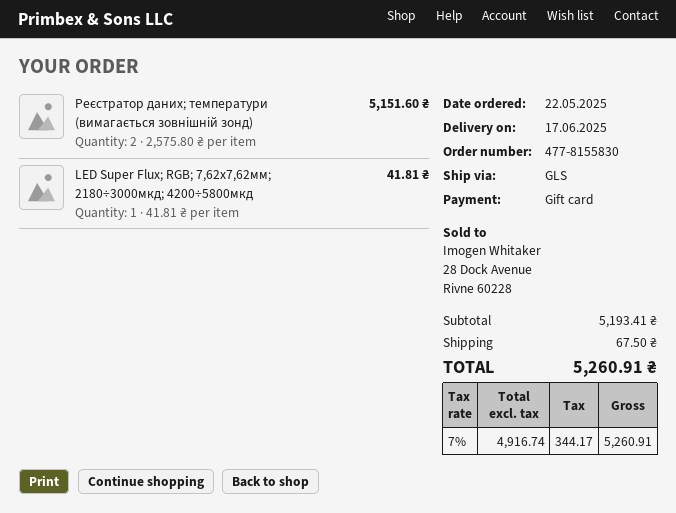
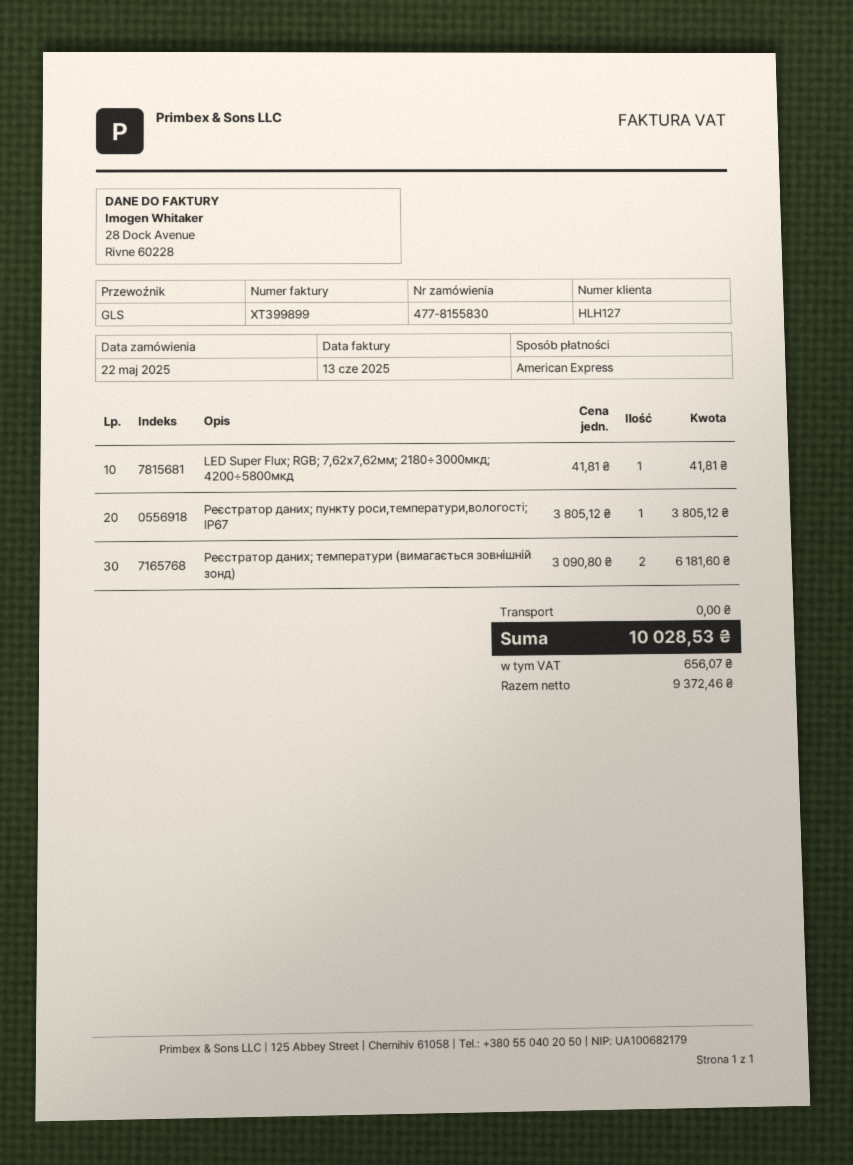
payment method: gift card -> American Express
Реєстратор даних; температури (вимагається зовнішній зонд): 2 x 2575.80 = 5151.60 -> 2 x 3090.80 = 6181.60
Реєстратор даних; пункту роси,температури,вологості; IP67: none -> 1 x 3805.12 = 3805.12
shipping: 67.50 -> 0.00
net: 4916.74 -> 9372.46
tax: 344.17 -> 656.07
total: 5260.91 -> 10028.53

